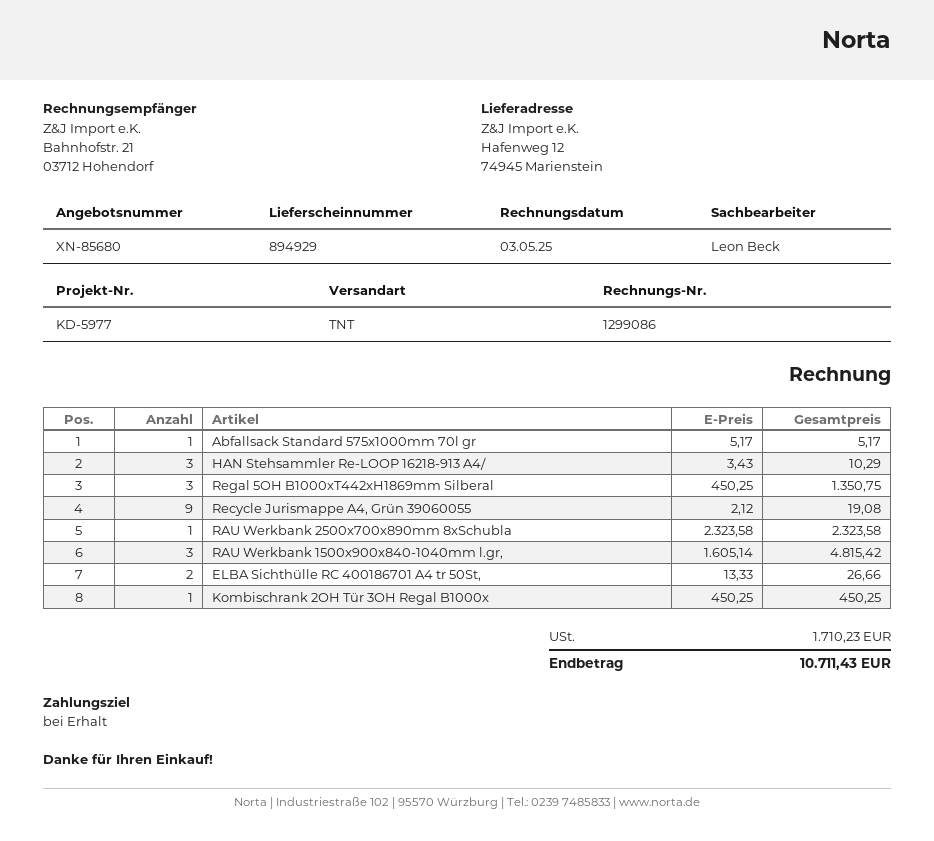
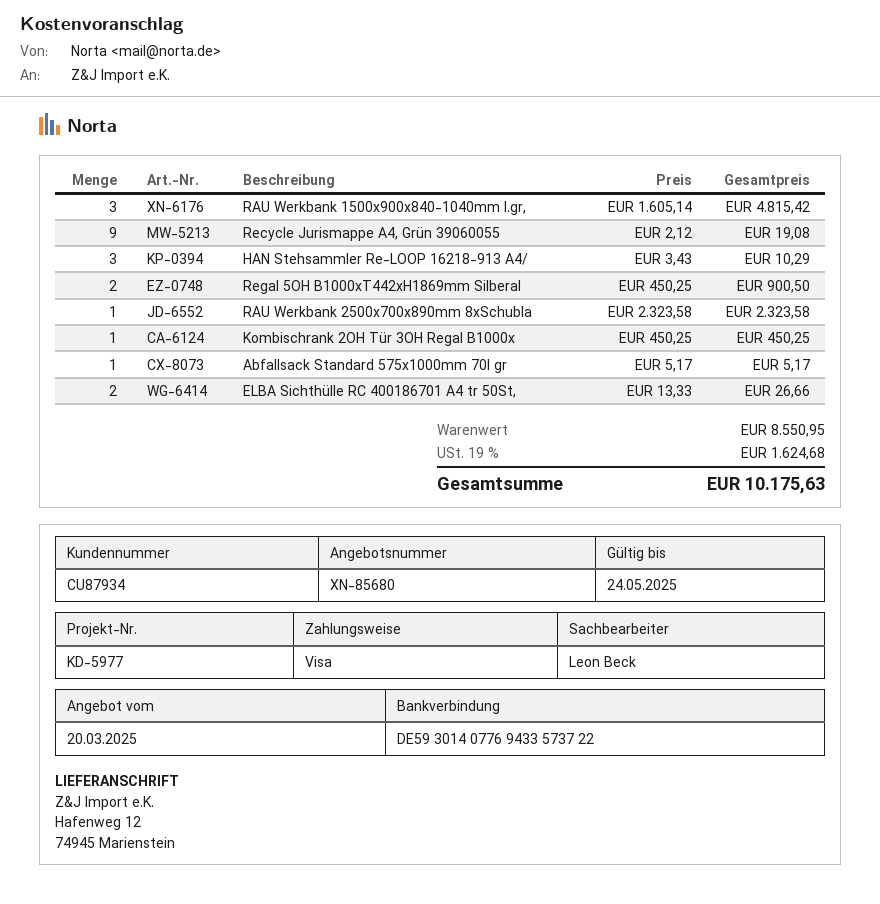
Regal 5OH B1000xT442xH1869mm Silberal: 3 x 450.25 = 1350.75 -> 2 x 450.25 = 900.50
tax: 1710.23 -> 1624.68
total: 10711.43 -> 10175.63

